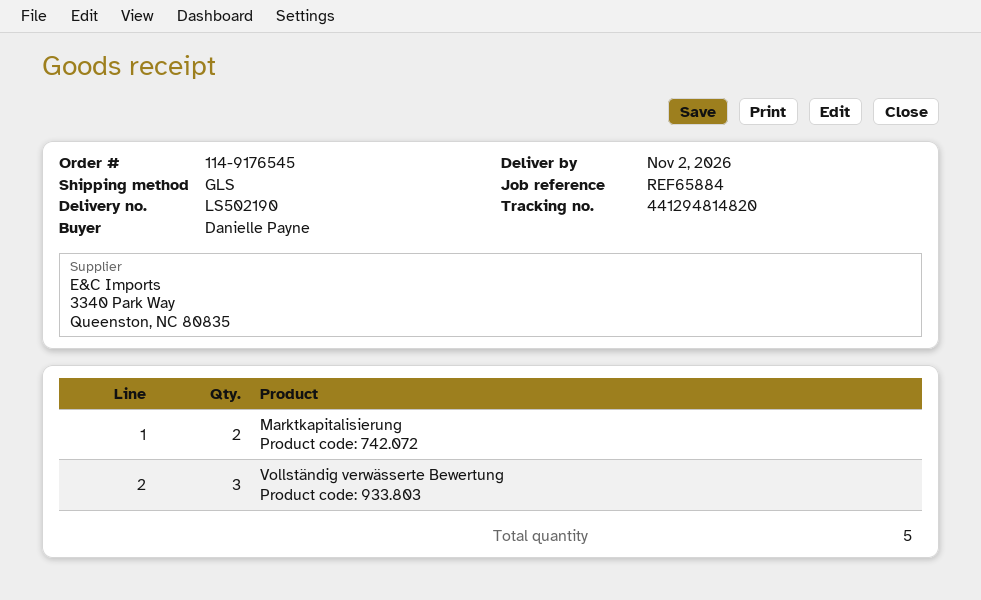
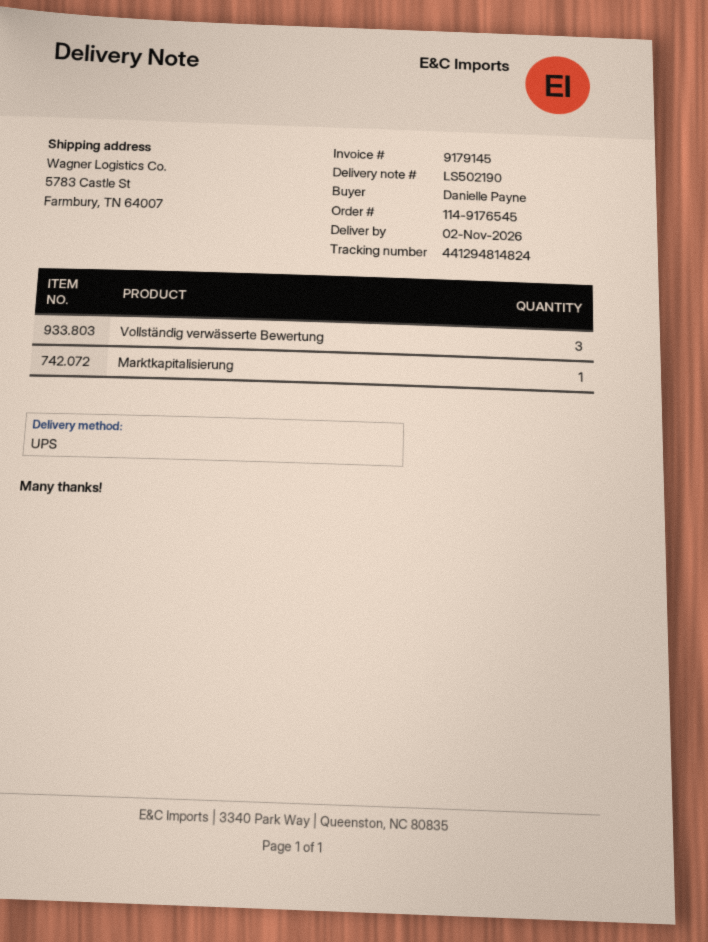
shipping method: GLS -> UPS
tracking number: 441294814820 -> 441294814824
Marktkapitalisierung: 2 -> 1

